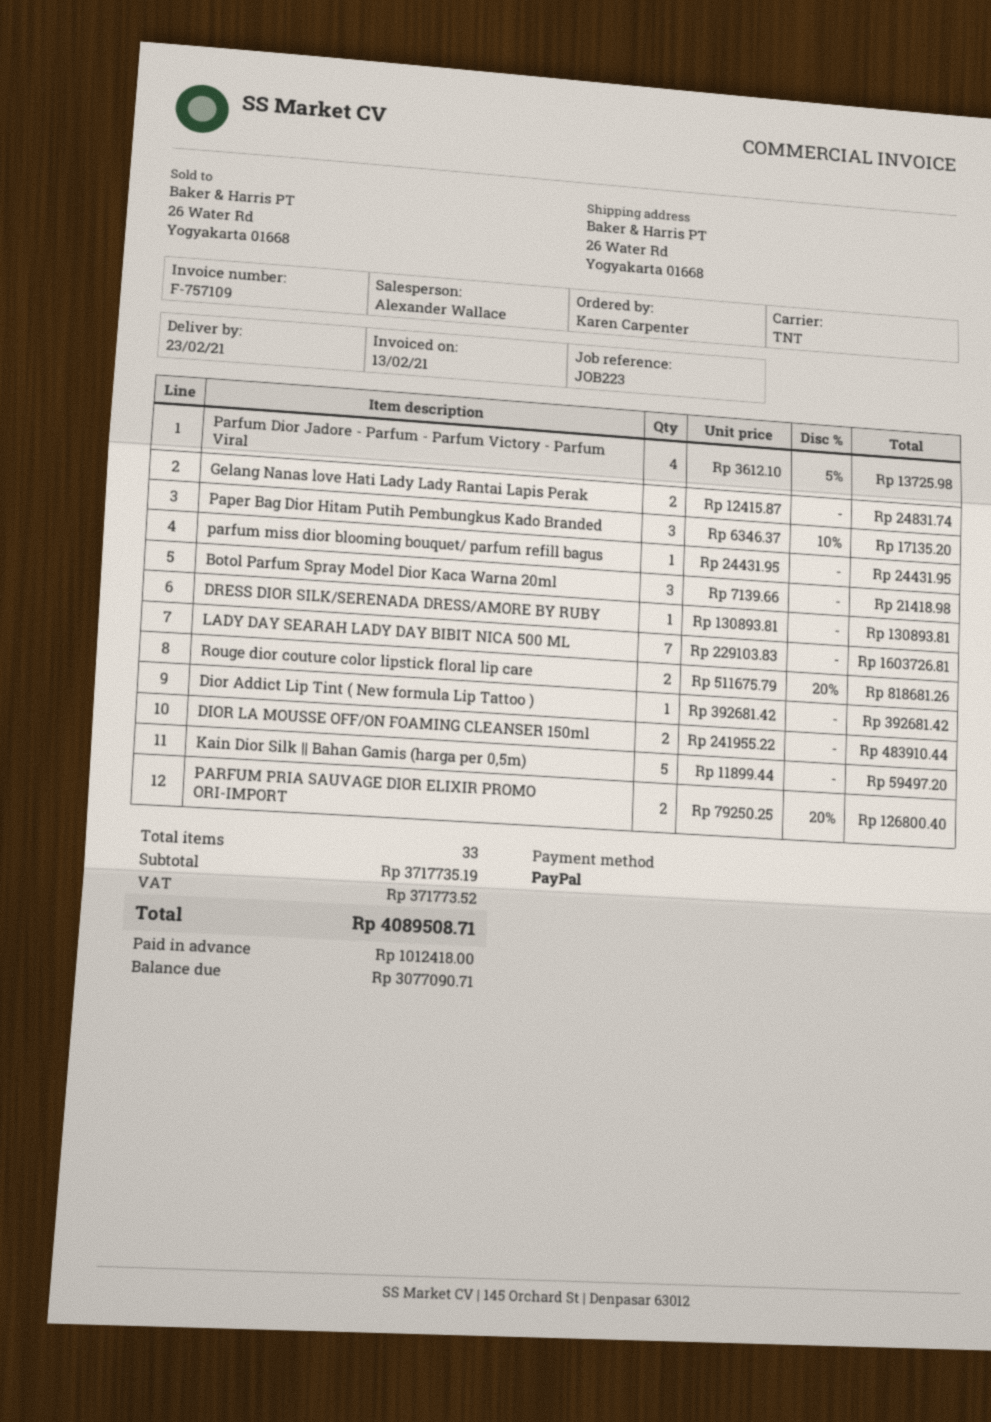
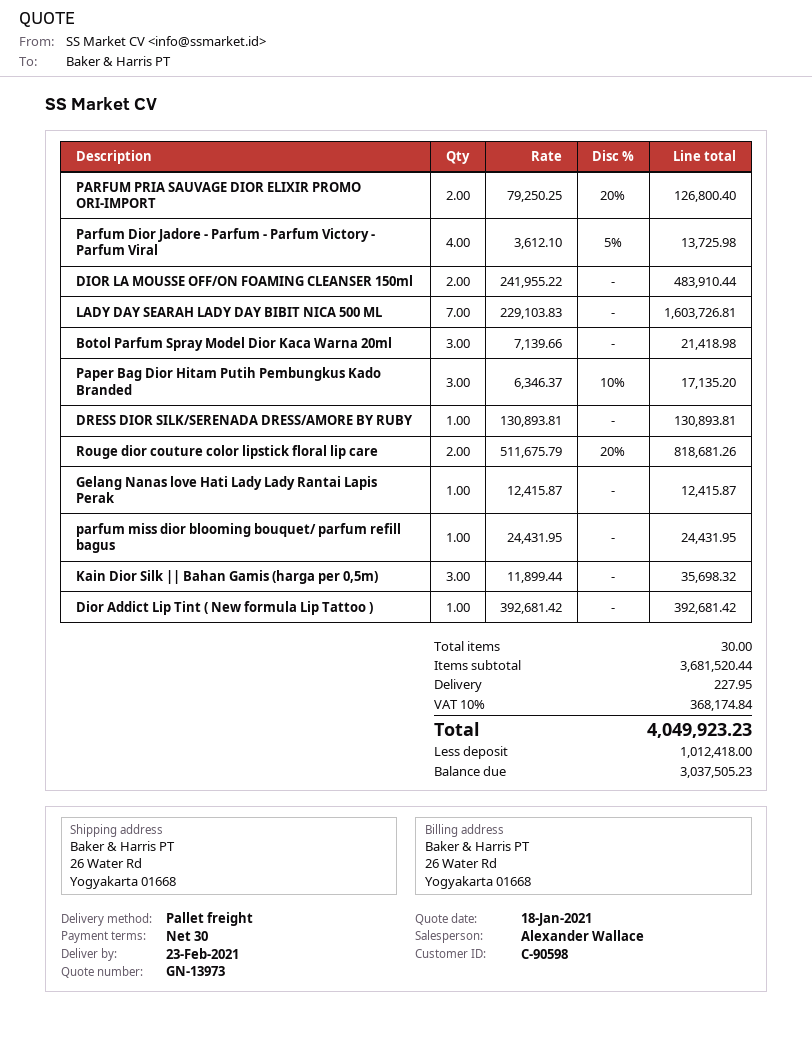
shipping method: TNT -> pallet freight
Gelang Nanas love Hati Lady Lady Rantai Lapis Perak: 2 x 12415.87 = 24831.74 -> 1 x 12415.87 = 12415.87
Kain Dior Silk || Bahan Gamis (harga per 0,5m): 5 x 11899.44 = 59497.20 -> 3 x 11899.44 = 35698.32
total quantity: 33 -> 30
subtotal: 3717735.19 -> 3681520.44
shipping: none -> 227.95
tax: 371773.52 -> 368174.84
total: 4089508.71 -> 4049923.23
balance: 3077090.71 -> 3037505.23

